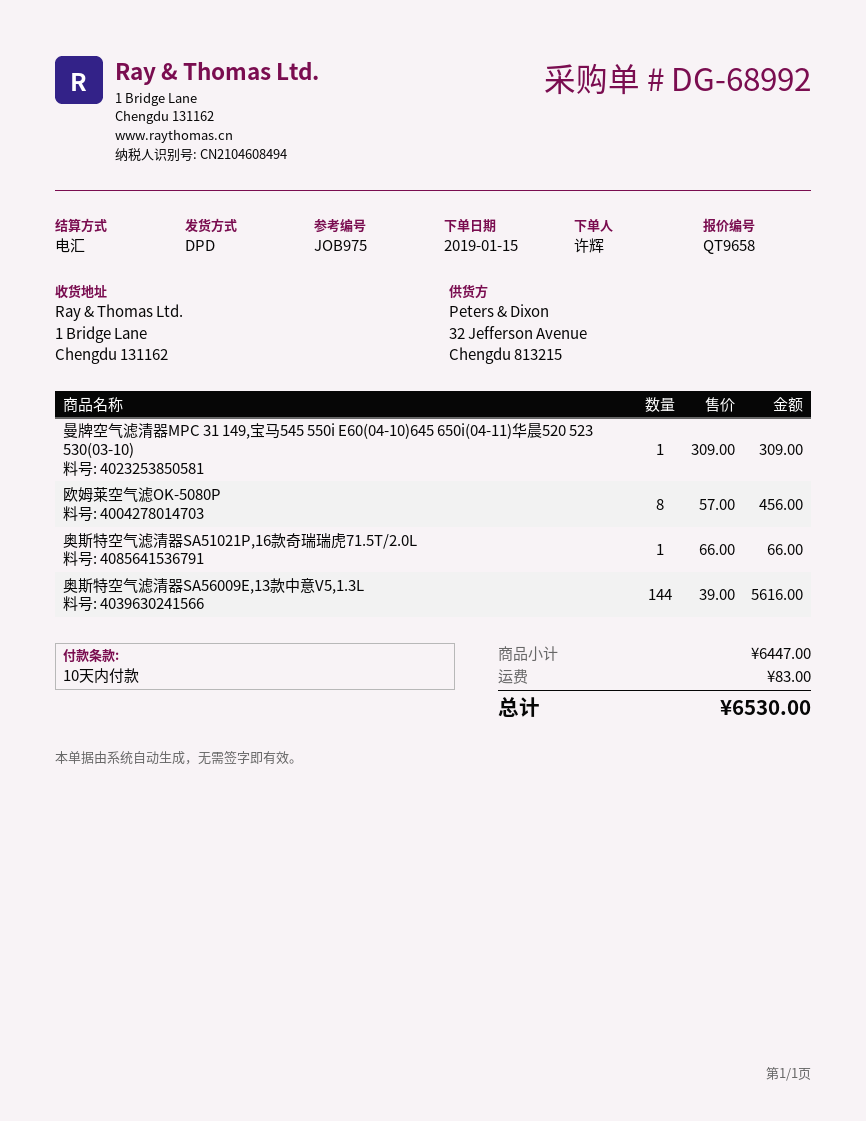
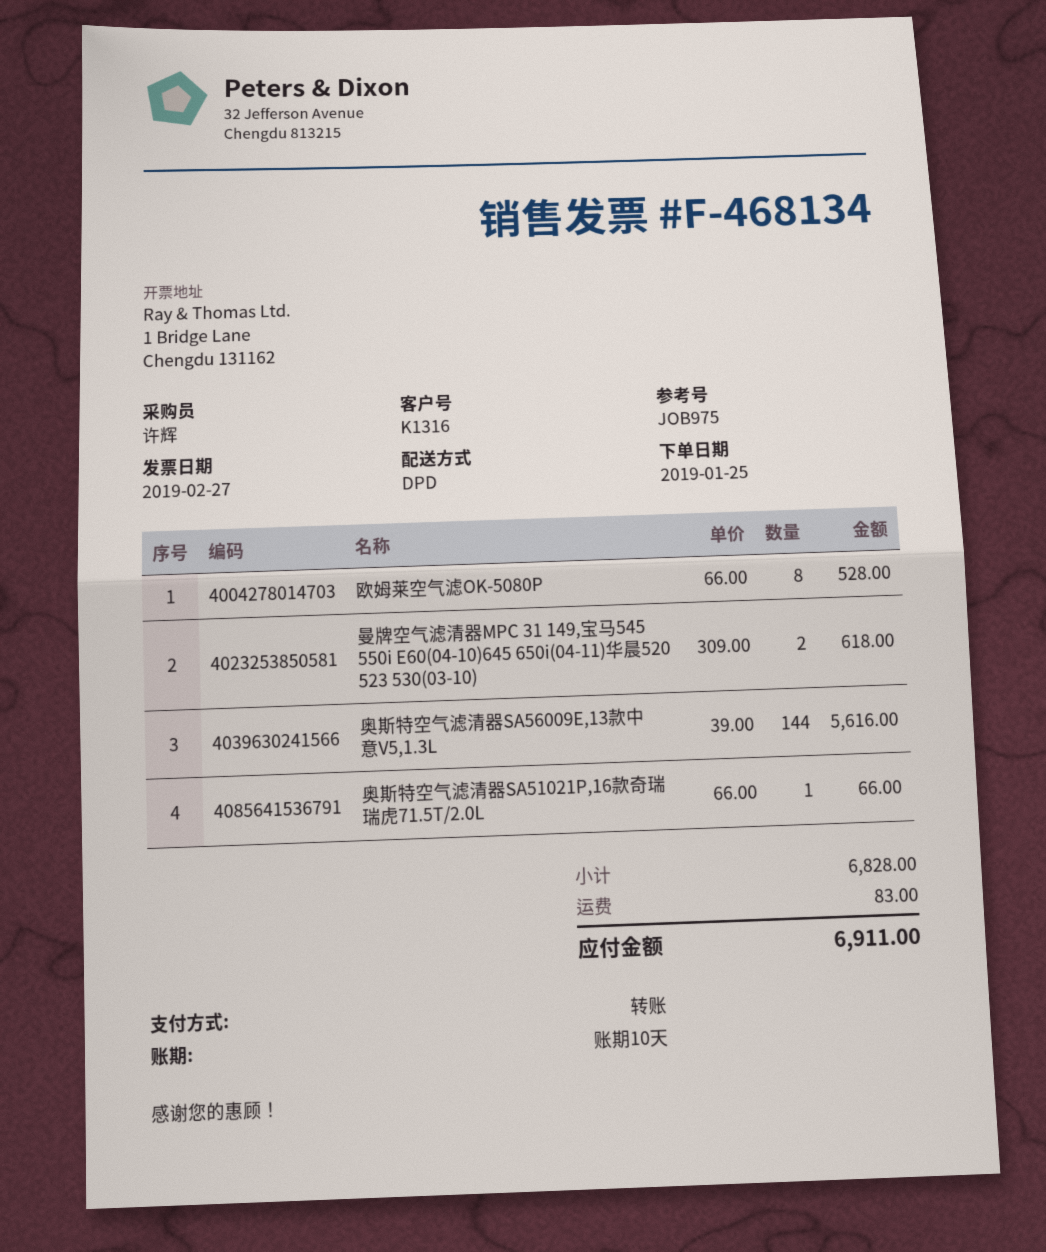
order date: 2019-01-15 -> 2019-01-25
曼牌空气滤清器MPC 31 149,宝马545 550i E60(04-10)645 650i(04-11)华晨520 523 530(03-10): 1 x 309.00 = 309.00 -> 2 x 309.00 = 618.00
欧姆莱空气滤OK-5080P: 8 x 57.00 = 456.00 -> 8 x 66.00 = 528.00
subtotal: 6447.00 -> 6828.00
total: 6530.00 -> 6911.00

